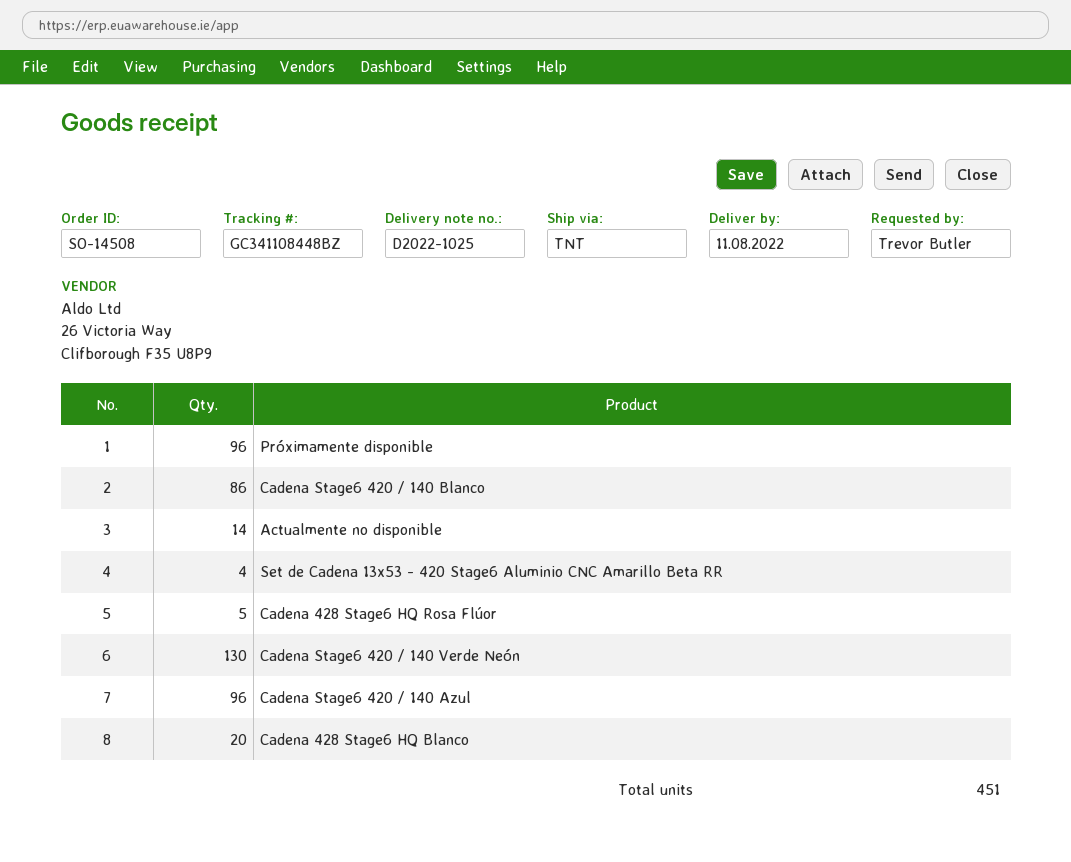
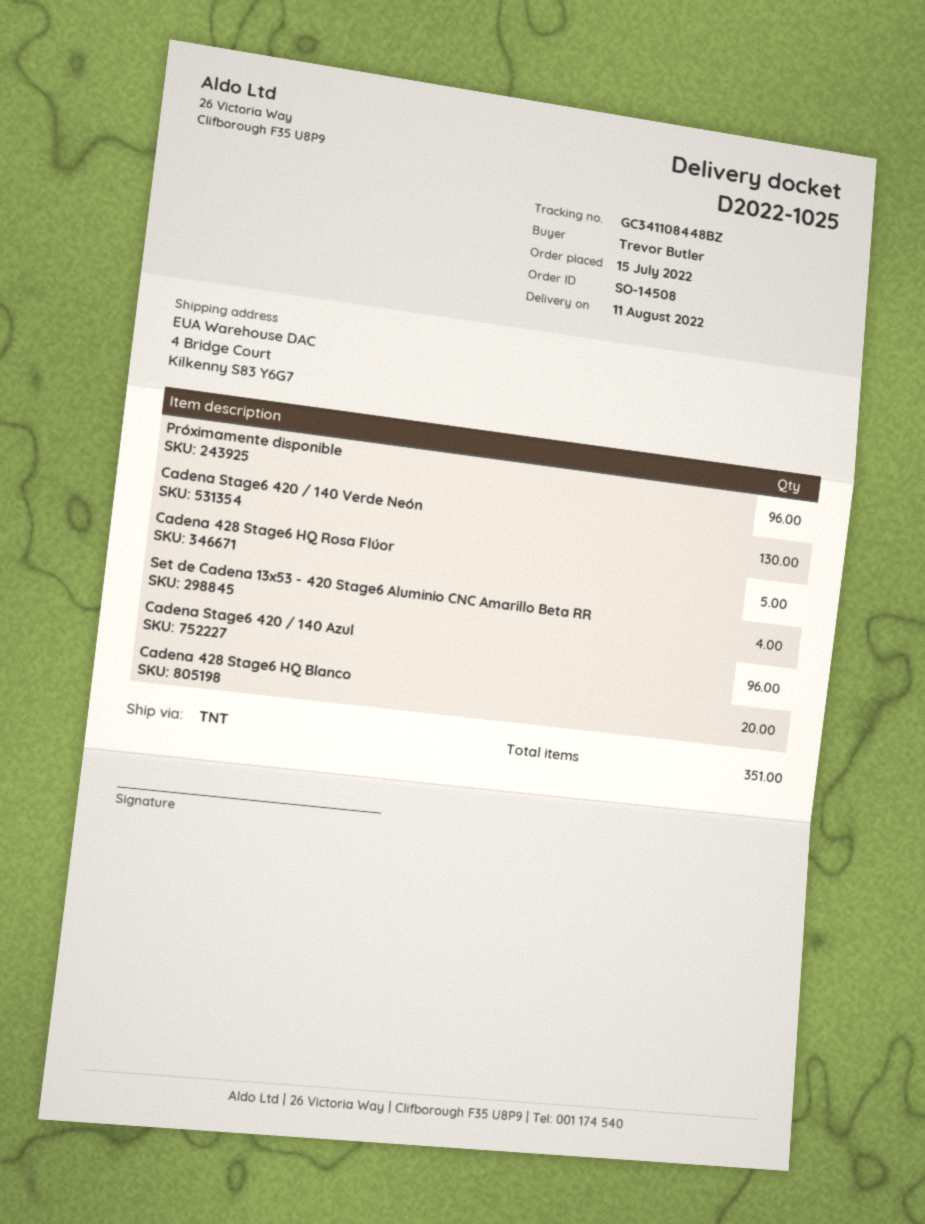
Cadena Stage6 420 / 140 Blanco: 86 -> none
Actualmente no disponible: 14 -> none
total quantity: 451 -> 351

